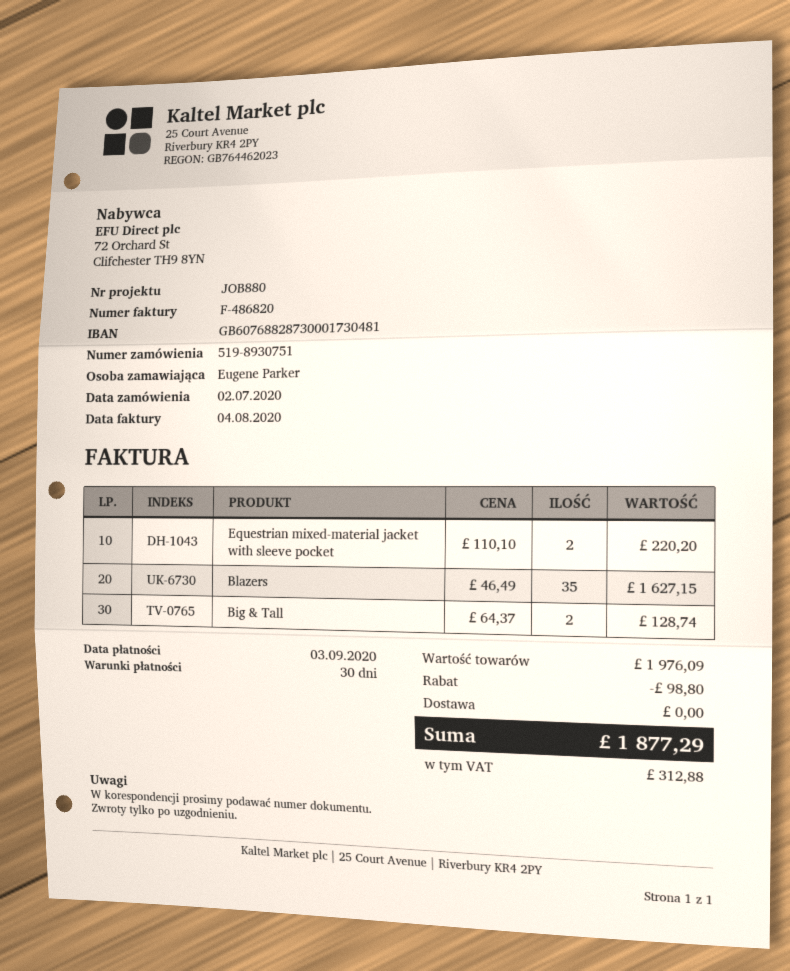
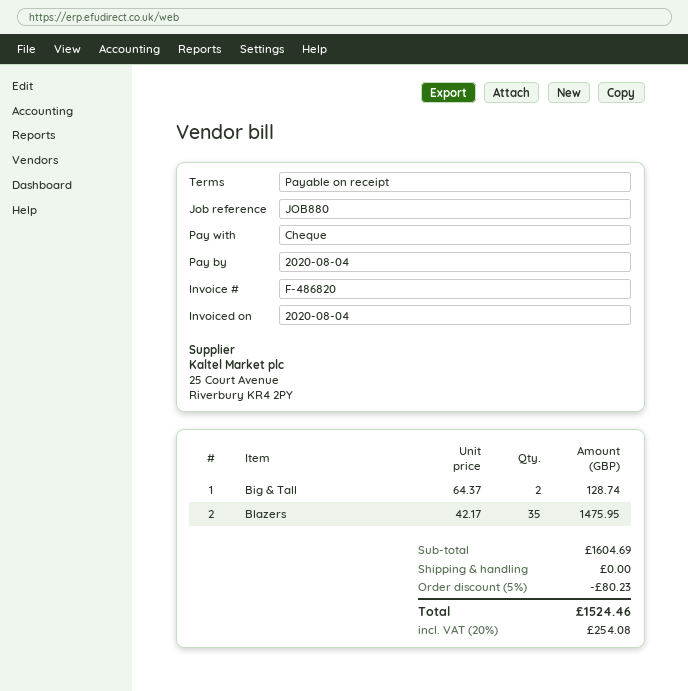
payment terms: 30 days -> on receipt
due date: 2020-09-03 -> 2020-08-04
Equestrian mixed-material jacket with sleeve pocket: 2 x 110.10 = 220.20 -> none
Blazers: 35 x 46.49 = 1627.15 -> 35 x 42.17 = 1475.95
subtotal: 1976.09 -> 1604.69
discount: 98.80 -> 80.23
tax: 312.88 -> 254.08
total: 1877.29 -> 1524.46

